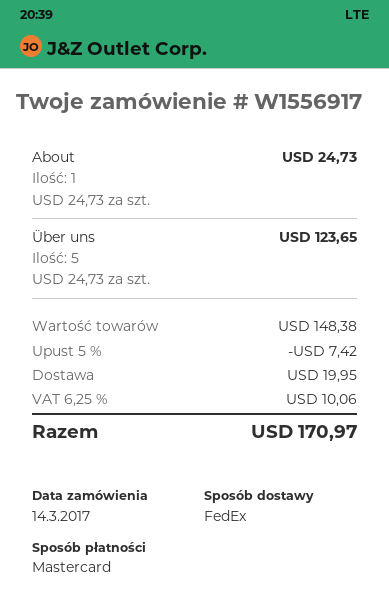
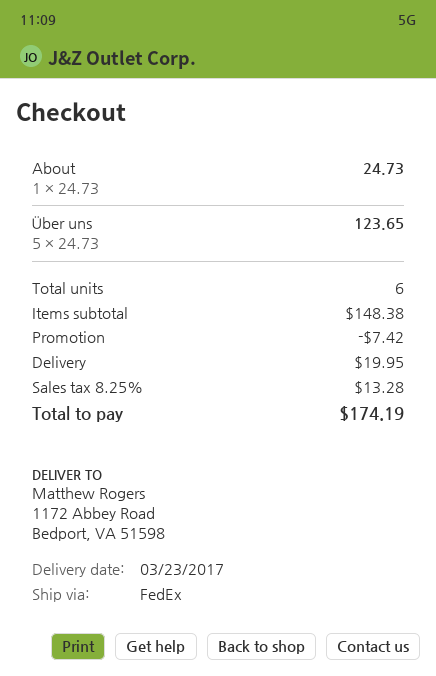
tax: 6.25% = 10.06 -> 8.25% = 13.28
total: 170.97 -> 174.19

